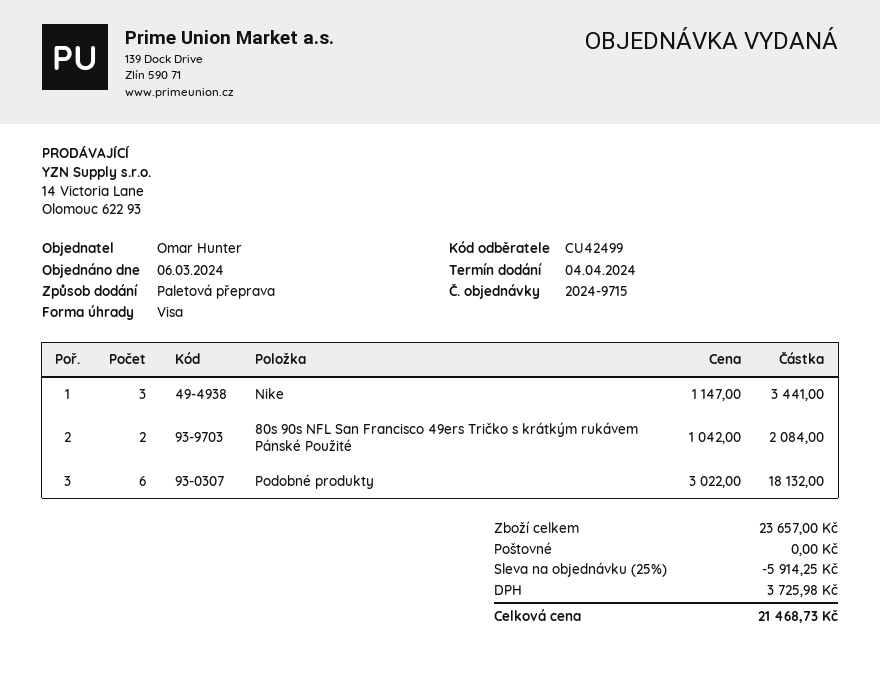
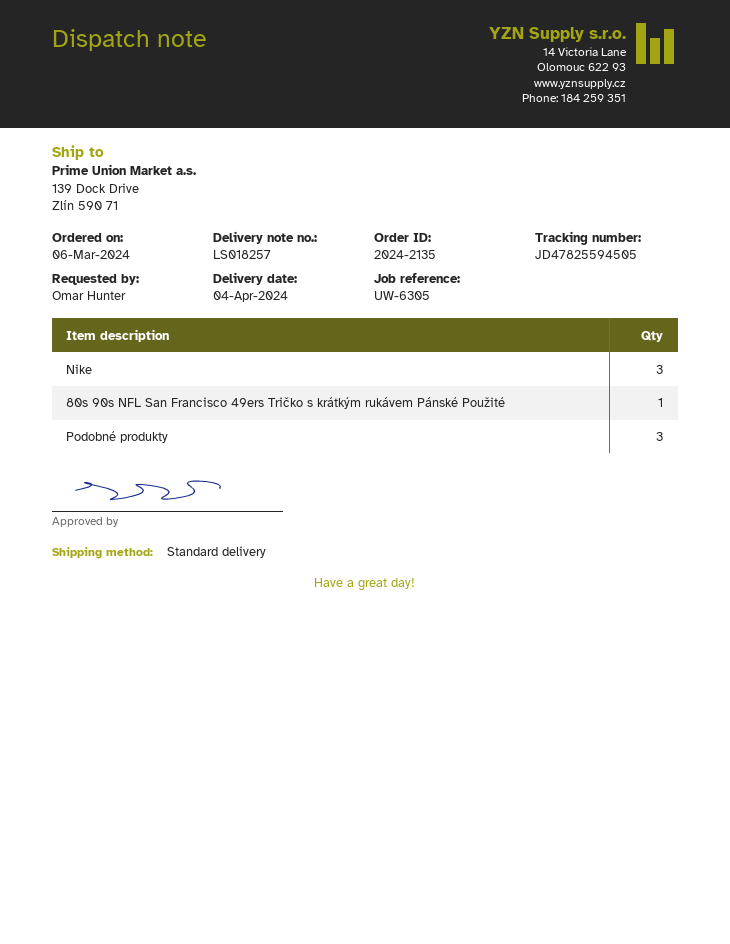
order number: 2024-9715 -> 2024-2135
shipping method: pallet freight -> standard
80s 90s NFL San Francisco 49ers Tričko s krátkým rukávem Pánské Použité: 2 -> 1
Podobné produkty: 6 -> 3

